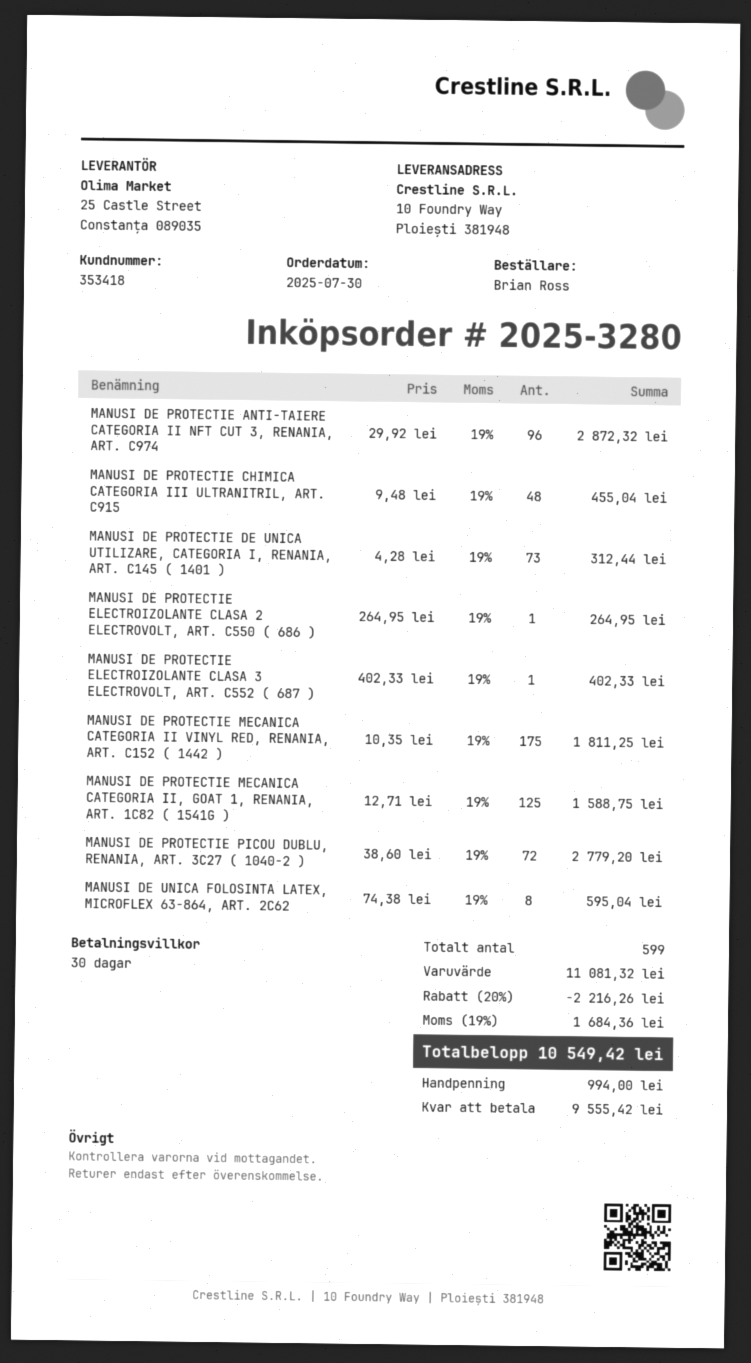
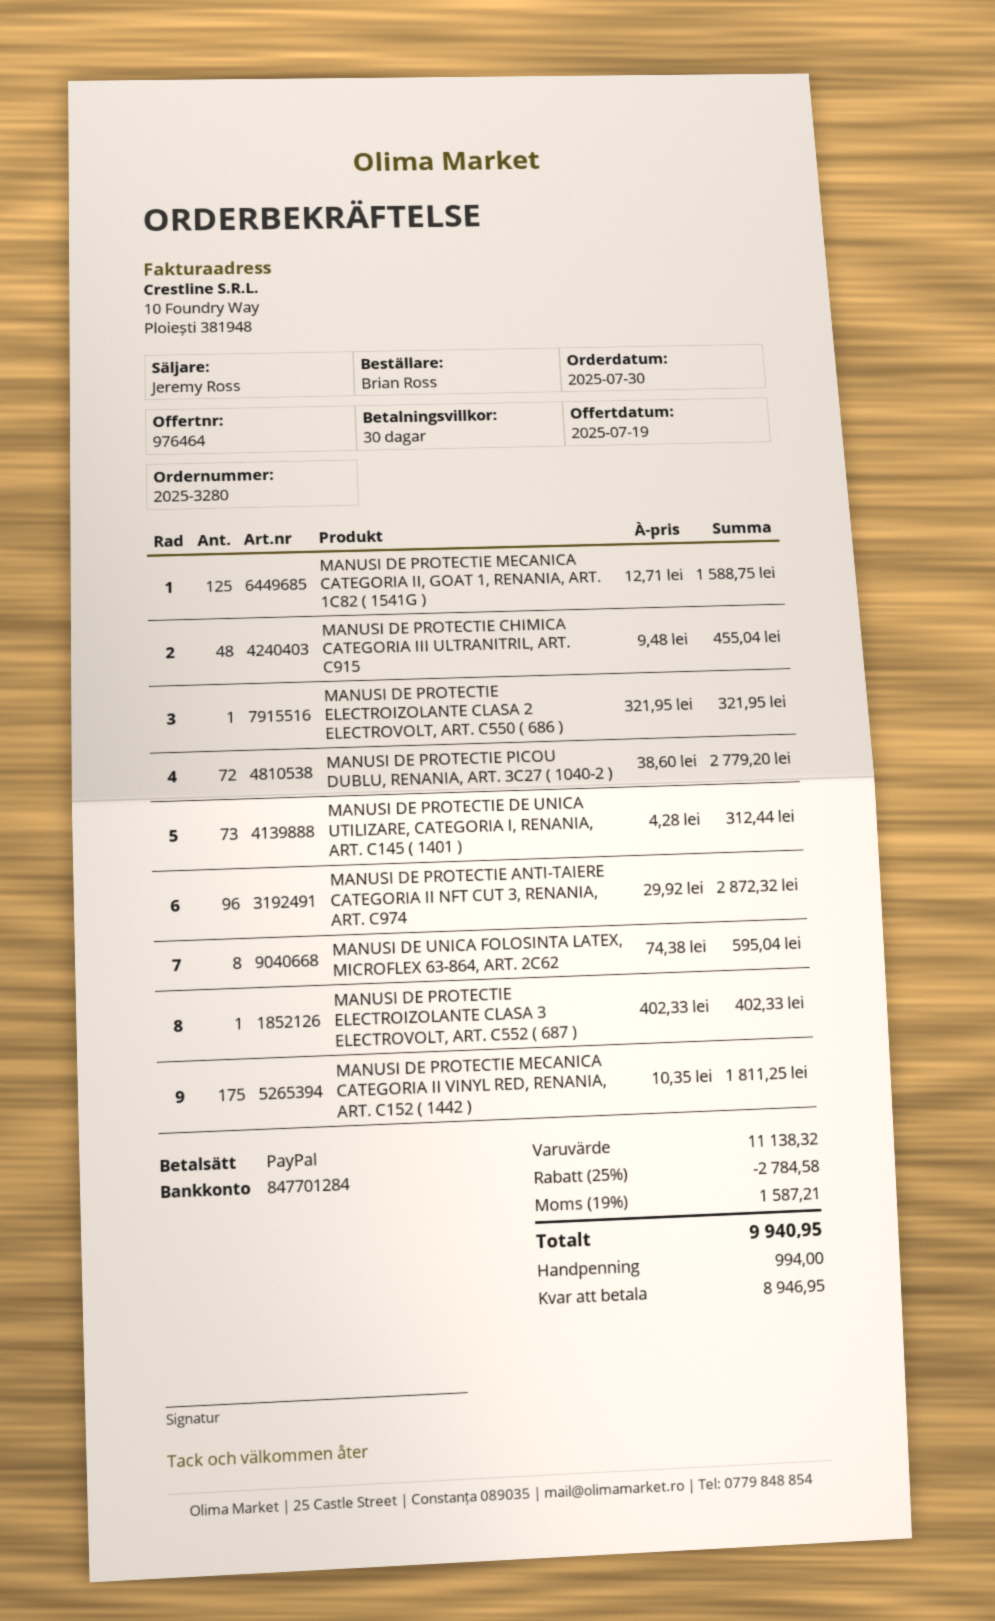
MANUSI DE PROTECTIE ELECTROIZOLANTE CLASA 2 ELECTROVOLT, ART. C550 ( 686 ): 1 x 264.95 = 264.95 -> 1 x 321.95 = 321.95
subtotal: 11081.32 -> 11138.32
discount: 20% = 2216.26 -> 25% = 2784.58
tax: 19% = 1684.36 -> 19% = 1587.21
total: 10549.42 -> 9940.95
balance: 9555.42 -> 8946.95

